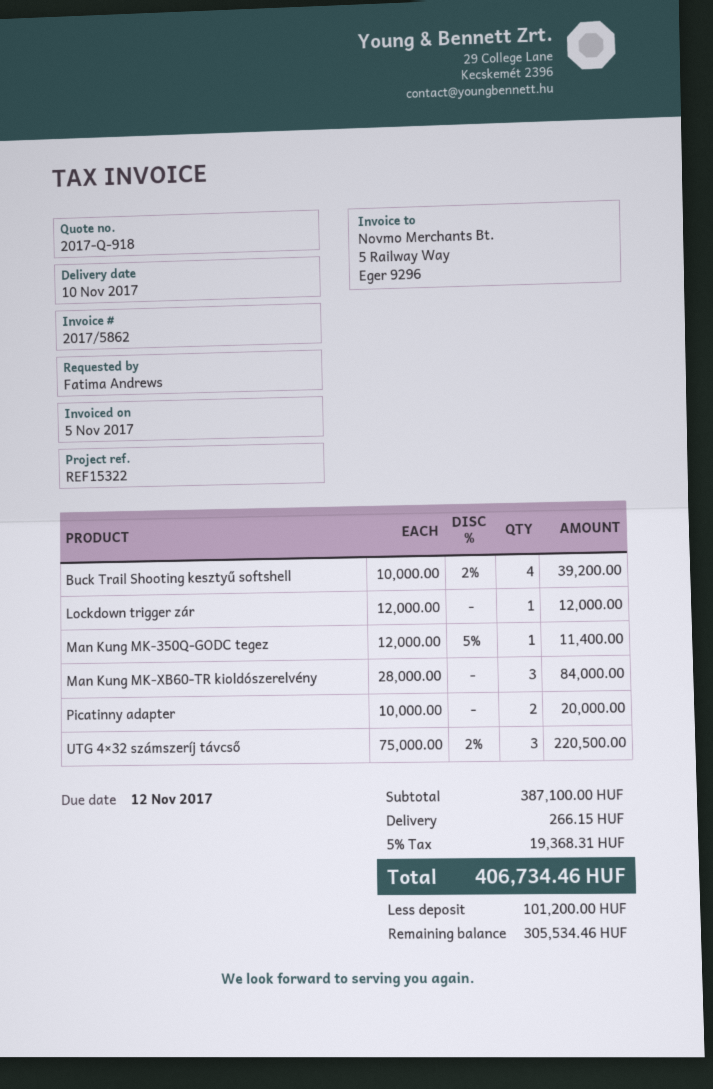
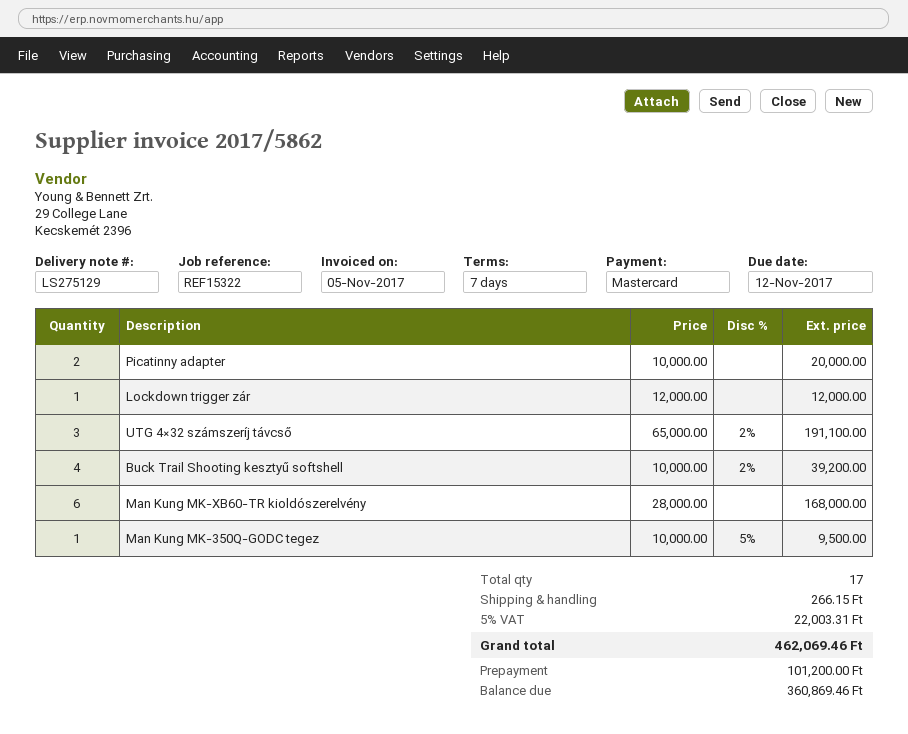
Man Kung MK-350Q-GODC tegez: 1 x 12000.00 - 5% = 11400.00 -> 1 x 10000.00 - 5% = 9500.00
Man Kung MK-XB60-TR kioldószerelvény: 3 x 28000.00 = 84000.00 -> 6 x 28000.00 = 168000.00
UTG 4×32 számszeríj távcső: 3 x 75000.00 - 2% = 220500.00 -> 3 x 65000.00 - 2% = 191100.00
tax: 5% = 19368.31 -> 5% = 22003.31
total: 406734.46 -> 462069.46
balance: 305534.46 -> 360869.46

